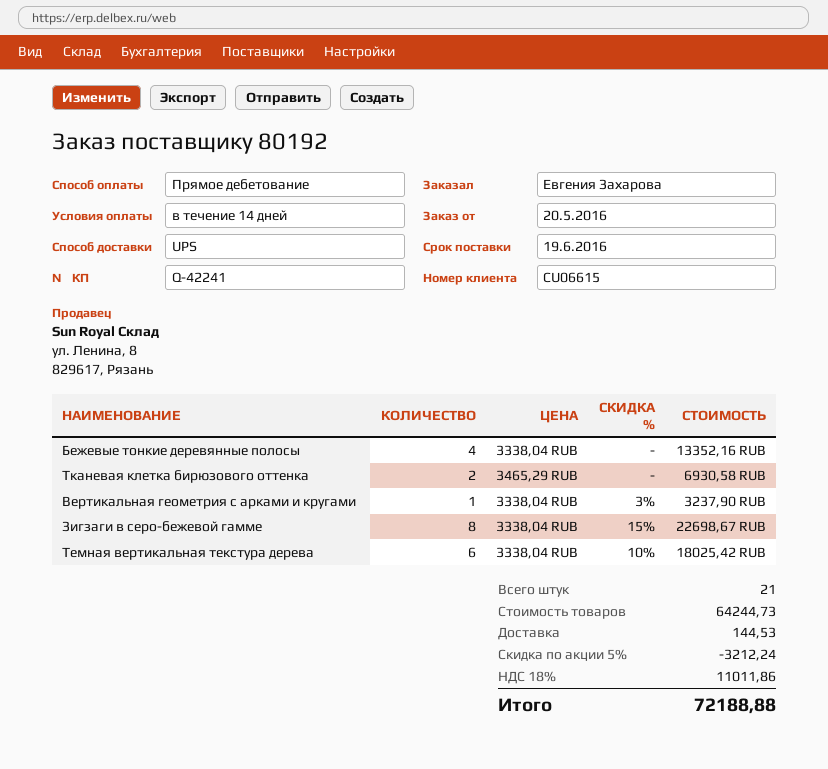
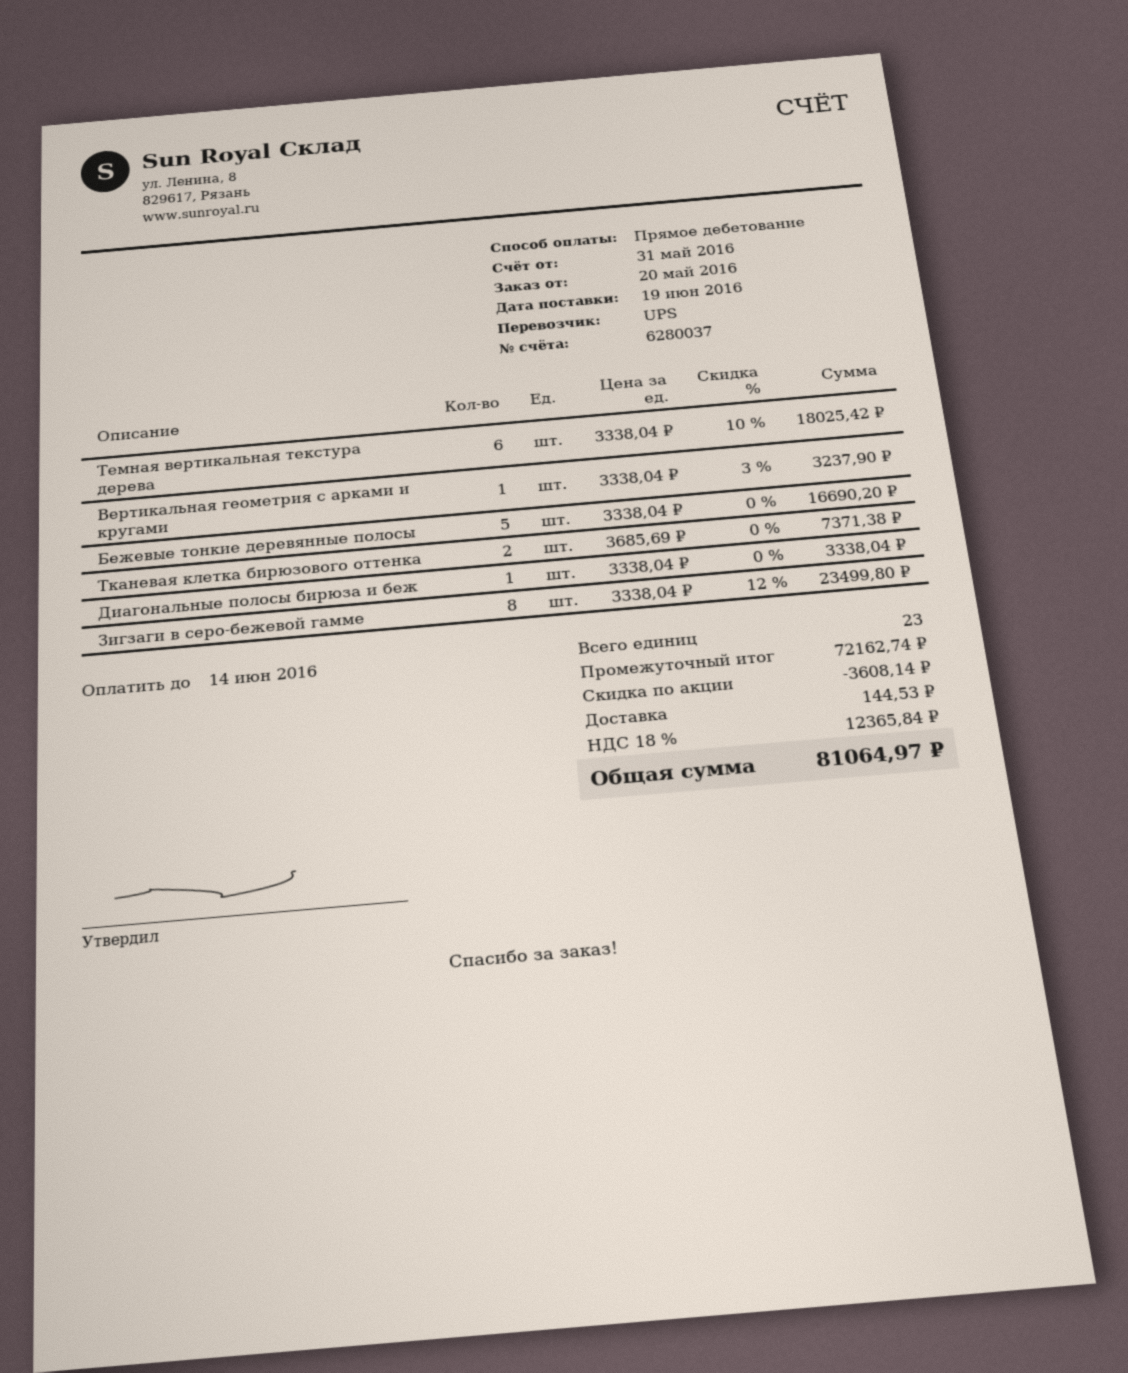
Бежевые тонкие деревянные полосы: 4 x 3338.04 = 13352.16 -> 5 x 3338.04 = 16690.20
Тканевая клетка бирюзового оттенка: 2 x 3465.29 = 6930.58 -> 2 x 3685.69 = 7371.38
Зигзаги в серо-бежевой гамме: 8 x 3338.04 - 15% = 22698.67 -> 8 x 3338.04 - 12% = 23499.80
Диагональные полосы бирюза и беж: none -> 1 x 3338.04 = 3338.04
total quantity: 21 -> 23
subtotal: 64244.73 -> 72162.74
discount: 3212.24 -> 3608.14
tax: 18% = 11011.86 -> 18% = 12365.84
total: 72188.88 -> 81064.97

